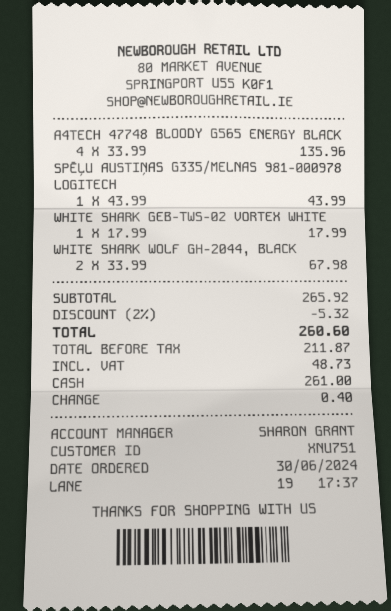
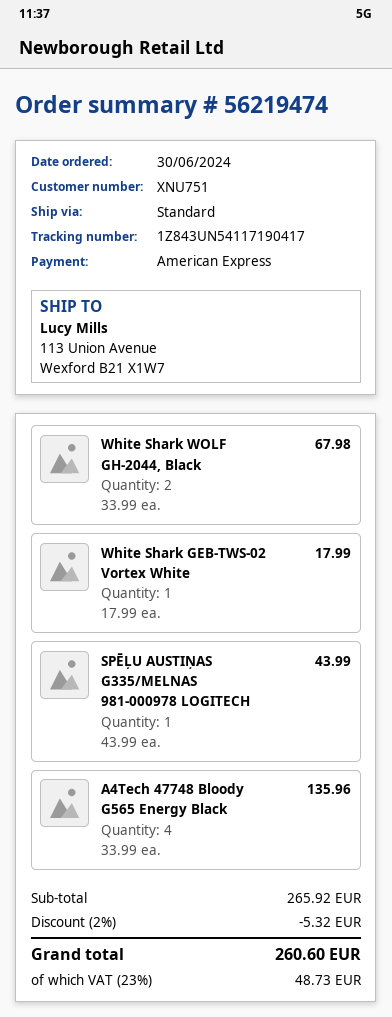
payment method: cash -> American Express

